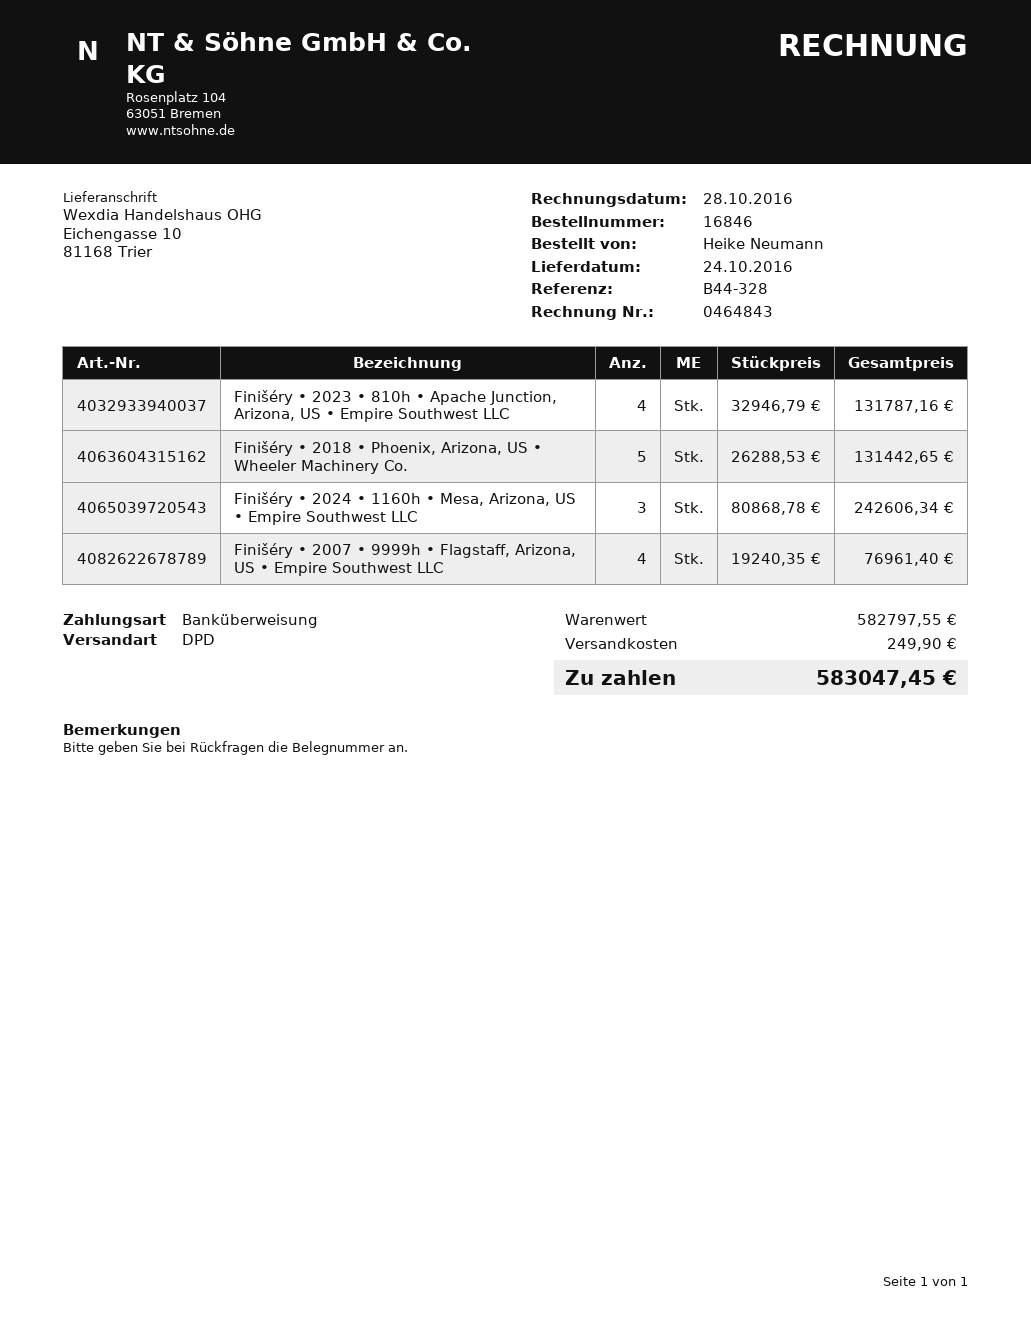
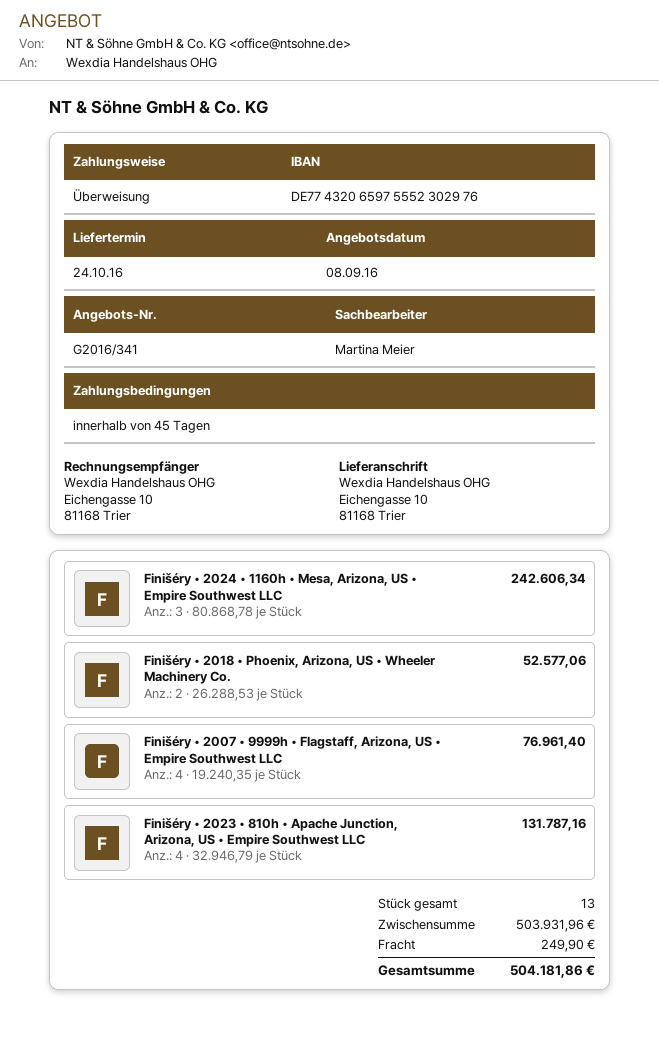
Finišéry • 2018 • Phoenix, Arizona, US • Wheeler Machinery Co.: 5 x 26288.53 = 131442.65 -> 2 x 26288.53 = 52577.06
subtotal: 582797.55 -> 503931.96
total: 583047.45 -> 504181.86

